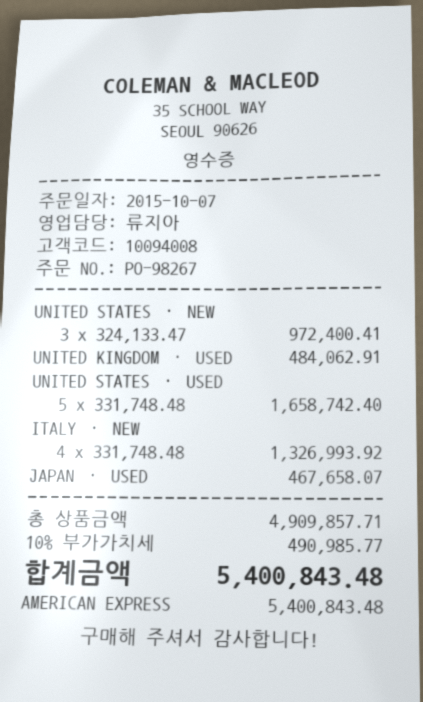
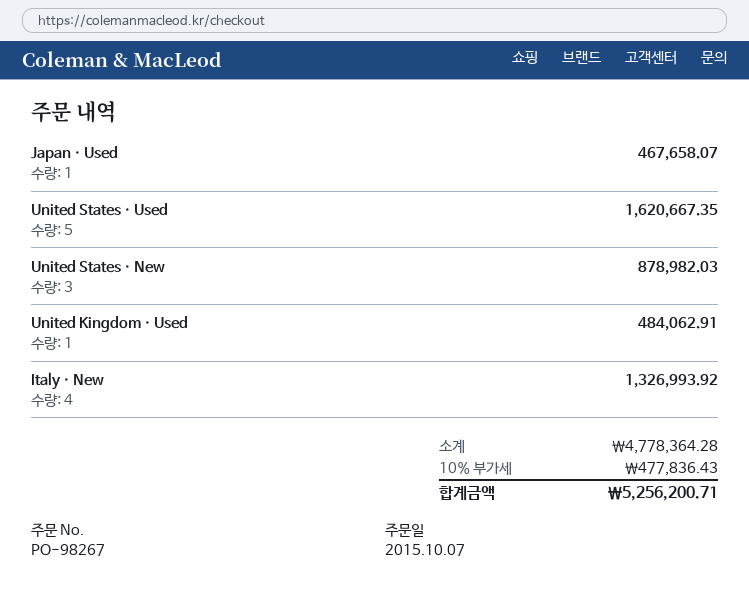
UNITED STATES · NEW: 3 for 972400.41 -> 3 for 878982.03
UNITED STATES · USED: 5 for 1658742.40 -> 5 for 1620667.35
subtotal: 4909857.71 -> 4778364.28
tax: 10% = 490985.77 -> 10% = 477836.43
total: 5400843.48 -> 5256200.71

